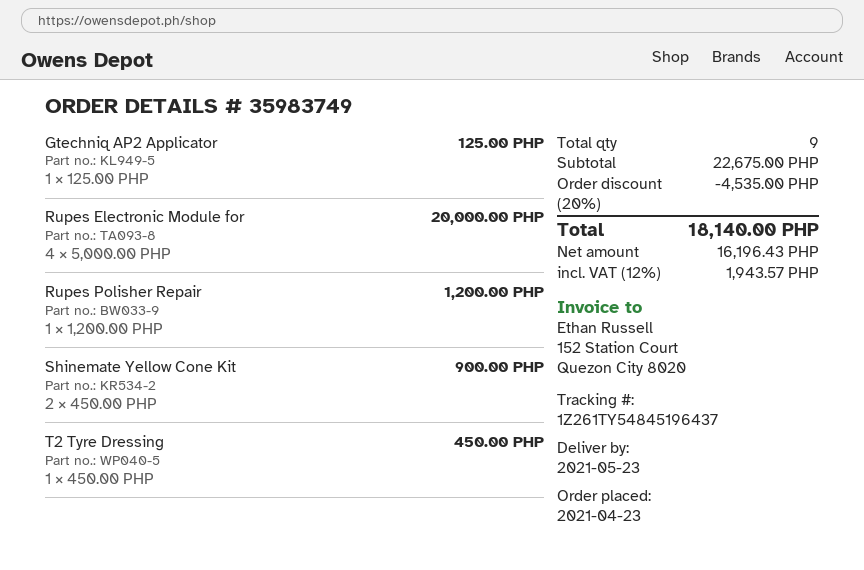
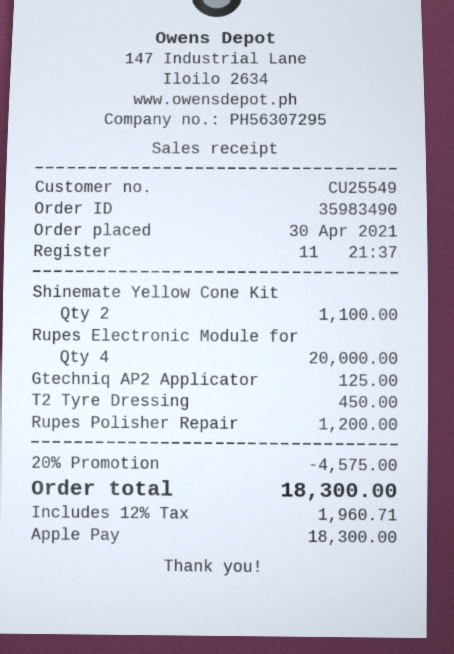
order number: 35983749 -> 35983490
order date: 2021-04-23 -> 2021-04-30
Shinemate Yellow Cone Kit: 2 for 900.00 -> 2 for 1100.00
discount: 20% = 4535.00 -> 20% = 4575.00
tax: 12% = 1943.57 -> 12% = 1960.71
total: 18140.00 -> 18300.00

